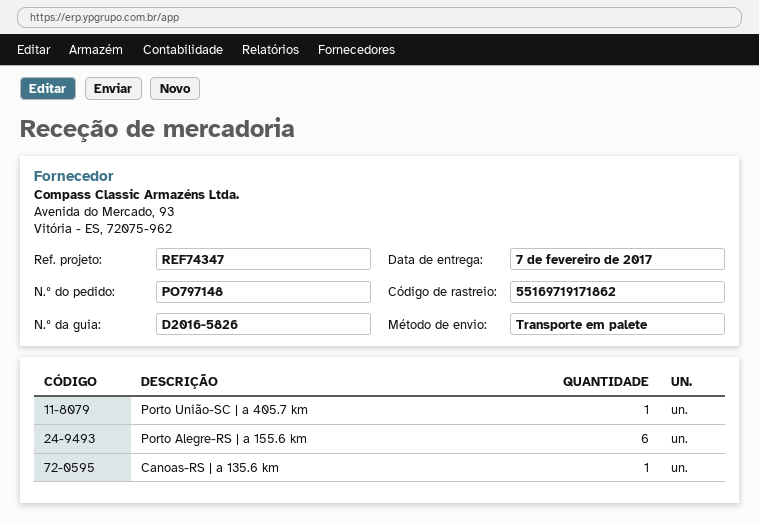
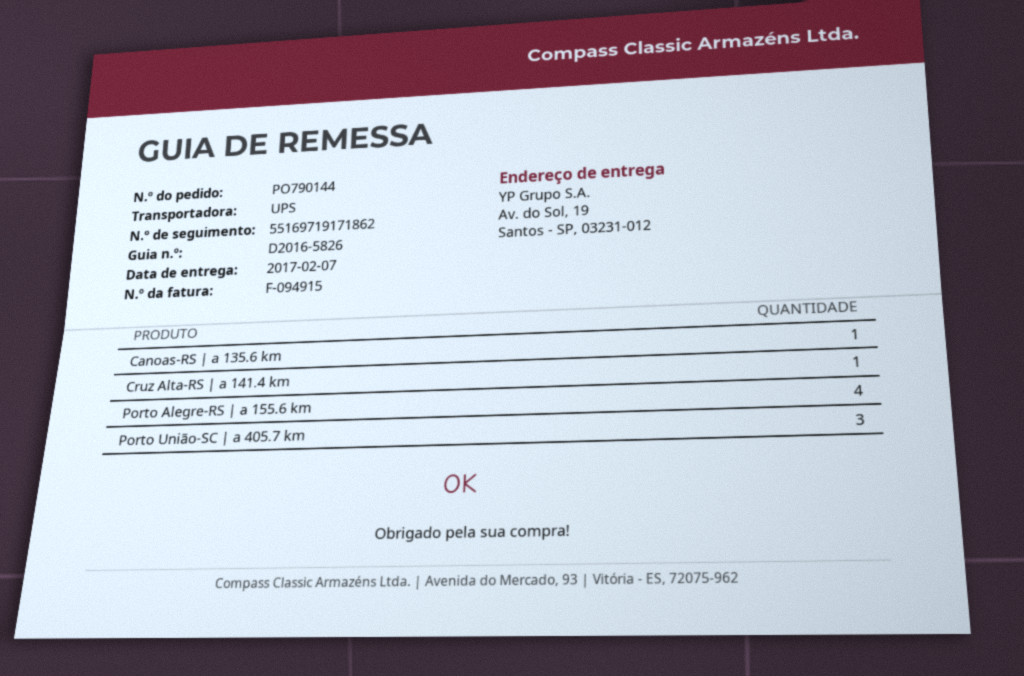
order number: PO797148 -> PO790144
shipping method: pallet freight -> UPS
Porto União-SC | a 405.7 km: 1 -> 3
Porto Alegre-RS | a 155.6 km: 6 -> 4
Cruz Alta-RS | a 141.4 km: none -> 1

